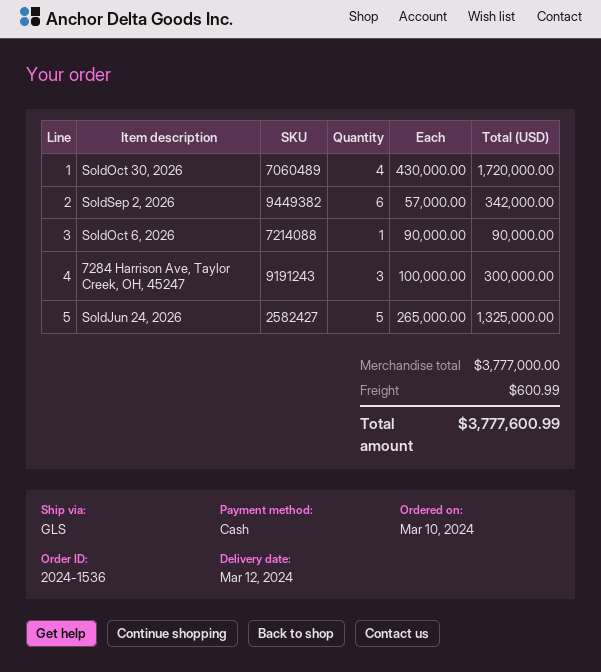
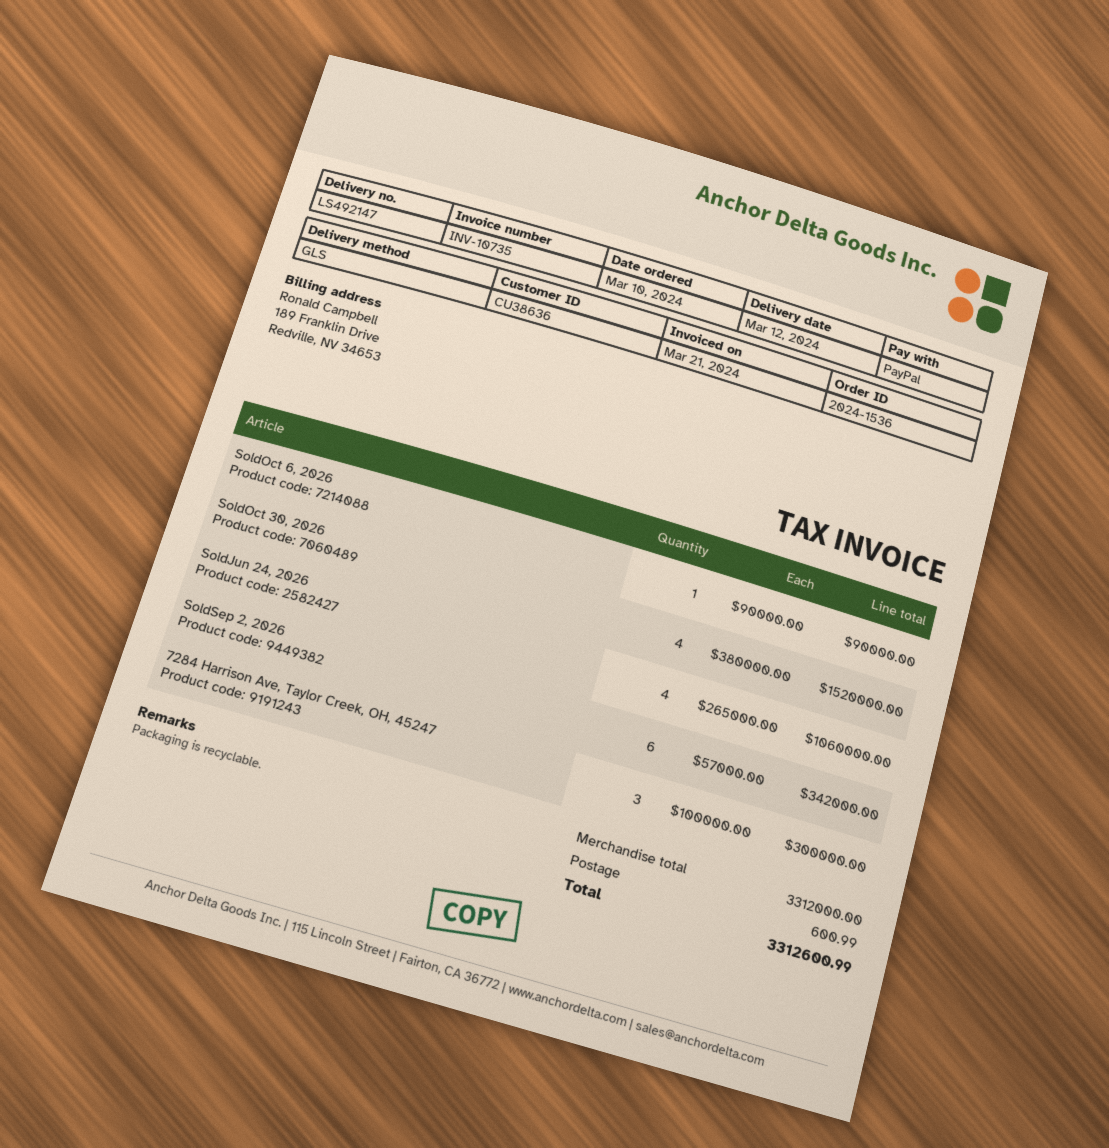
payment method: cash -> PayPal
SoldOct 30, 2026: 4 x 430000.00 = 1720000.00 -> 4 x 380000.00 = 1520000.00
SoldJun 24, 2026: 5 x 265000.00 = 1325000.00 -> 4 x 265000.00 = 1060000.00
subtotal: 3777000.00 -> 3312000.00
total: 3777600.99 -> 3312600.99

